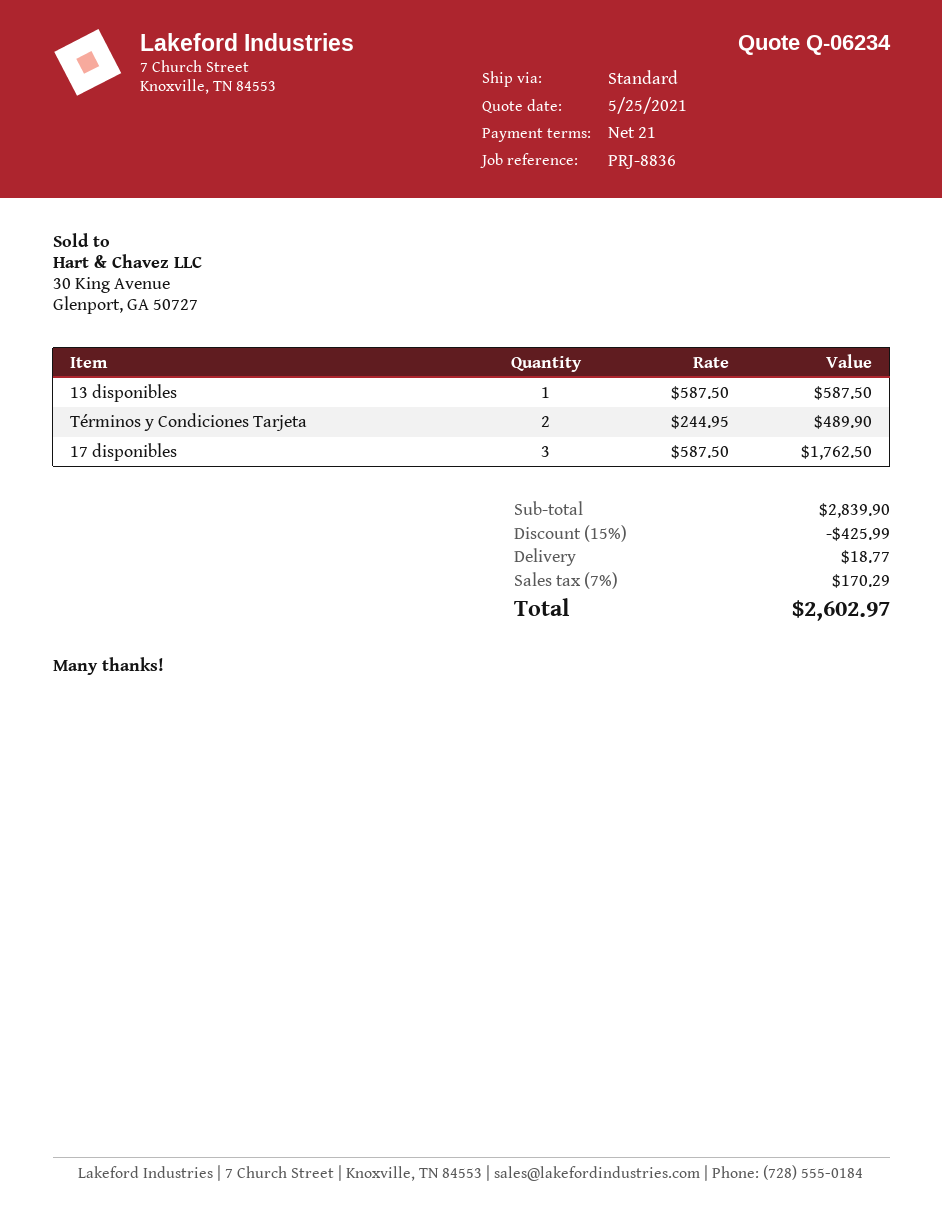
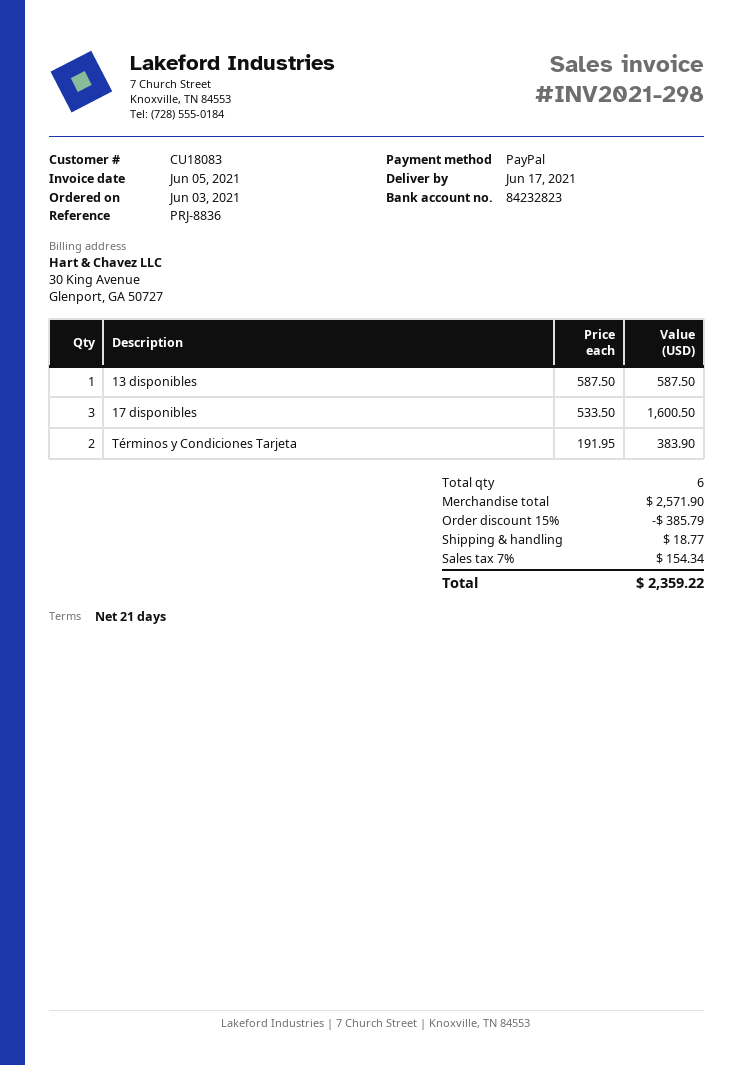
Términos y Condiciones Tarjeta: 2 x 244.95 = 489.90 -> 2 x 191.95 = 383.90
17 disponibles: 3 x 587.50 = 1762.50 -> 3 x 533.50 = 1600.50
subtotal: 2839.90 -> 2571.90
discount: 15% = 425.99 -> 15% = 385.79
tax: 7% = 170.29 -> 7% = 154.34
total: 2602.97 -> 2359.22

